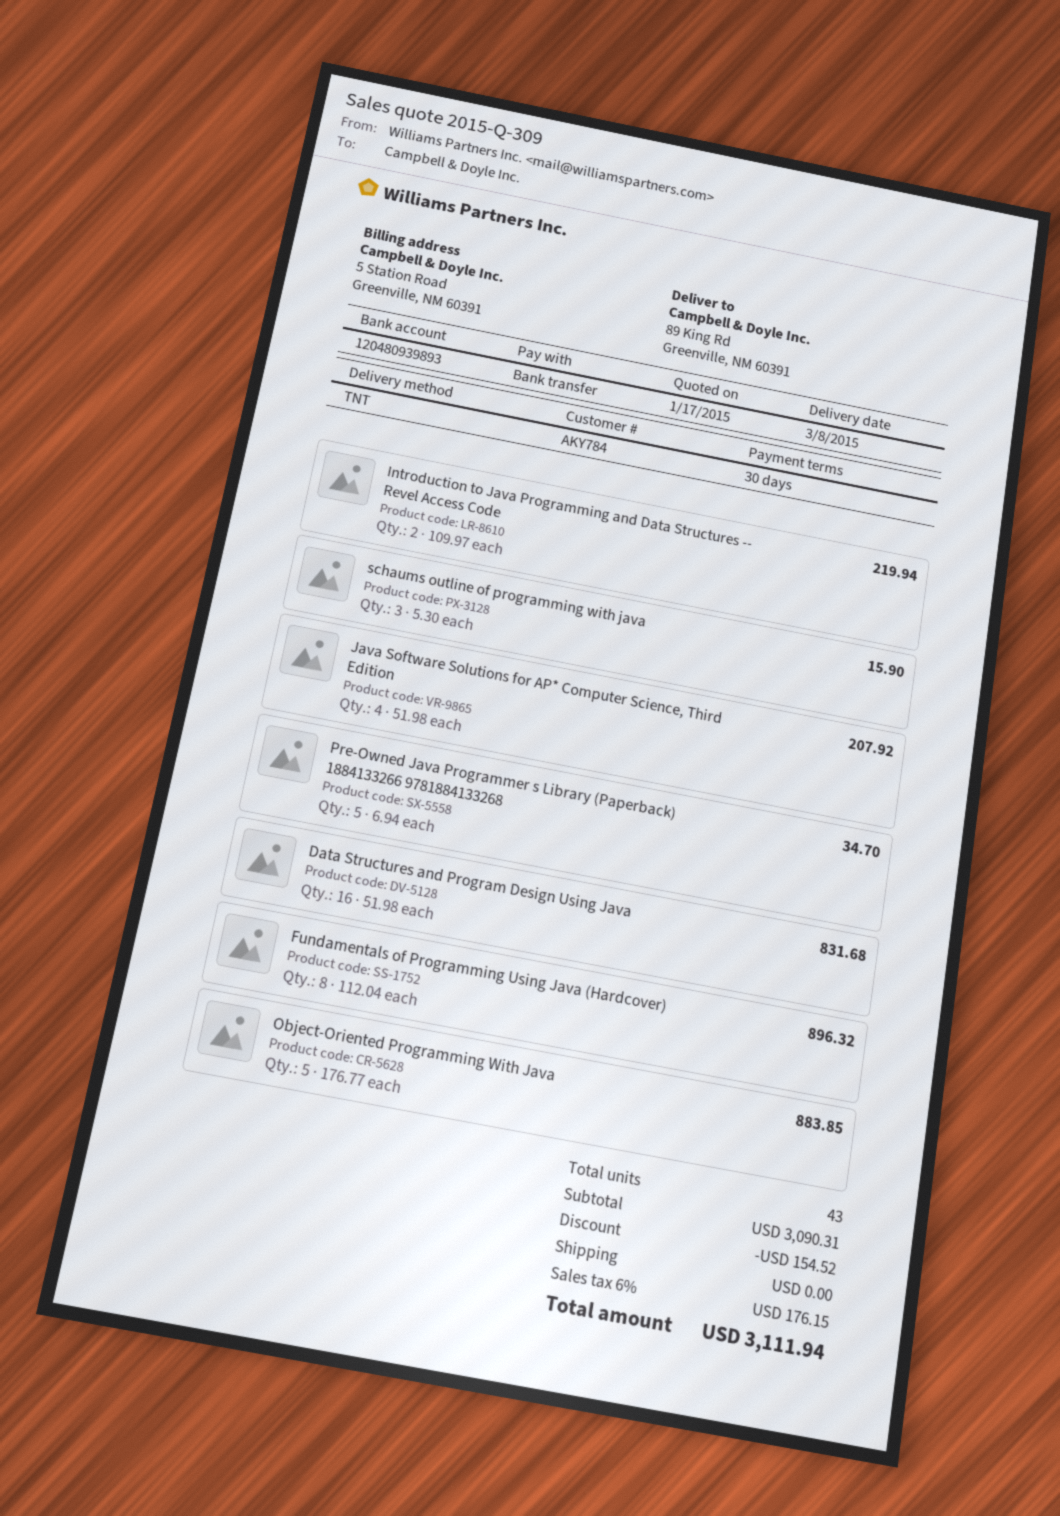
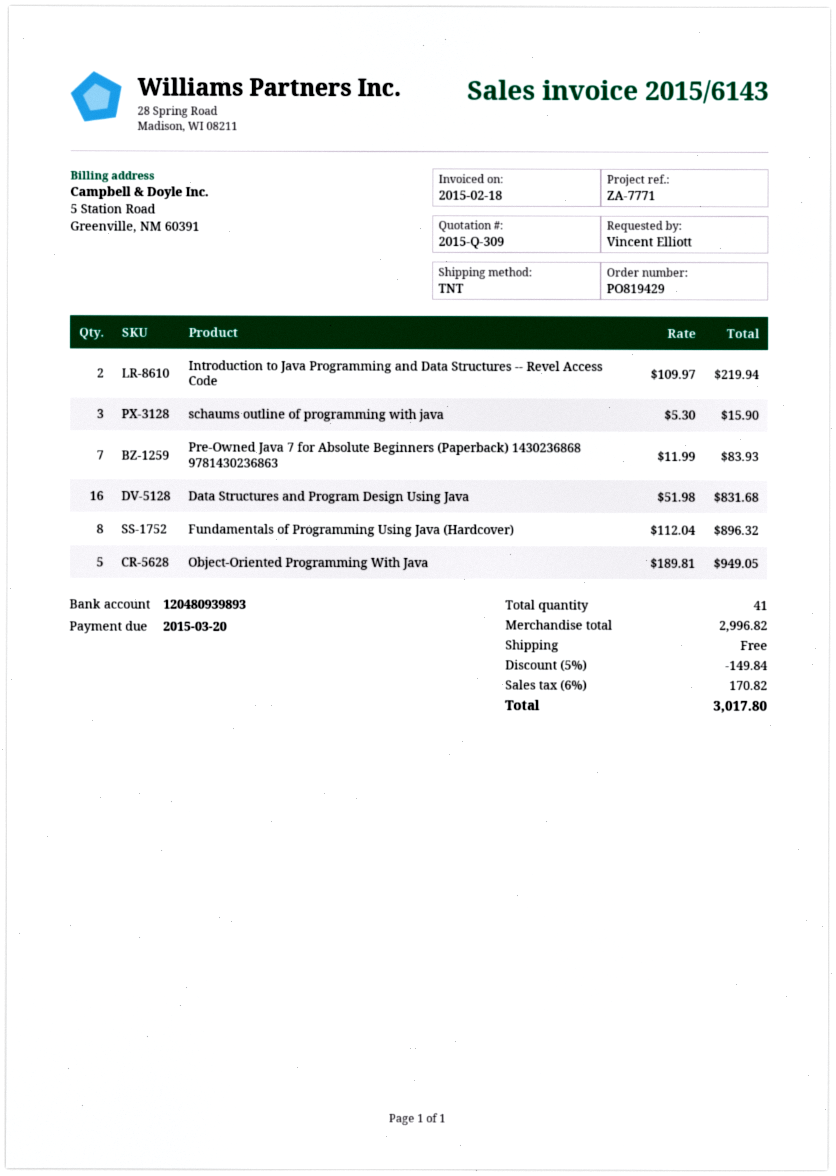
Java Software Solutions for AP* Computer Science, Third Edition: 4 x 51.98 = 207.92 -> none
Pre-Owned Java Programmer s Library (Paperback) 1884133266 9781884133268: 5 x 6.94 = 34.70 -> none
Object-Oriented Programming With Java: 5 x 176.77 = 883.85 -> 5 x 189.81 = 949.05
Pre-Owned Java 7 for Absolute Beginners (Paperback) 1430236868 9781430236863: none -> 7 x 11.99 = 83.93
total quantity: 43 -> 41
subtotal: 3090.31 -> 2996.82
discount: 154.52 -> 149.84
tax: 6% = 176.15 -> 6% = 170.82
total: 3111.94 -> 3017.80

